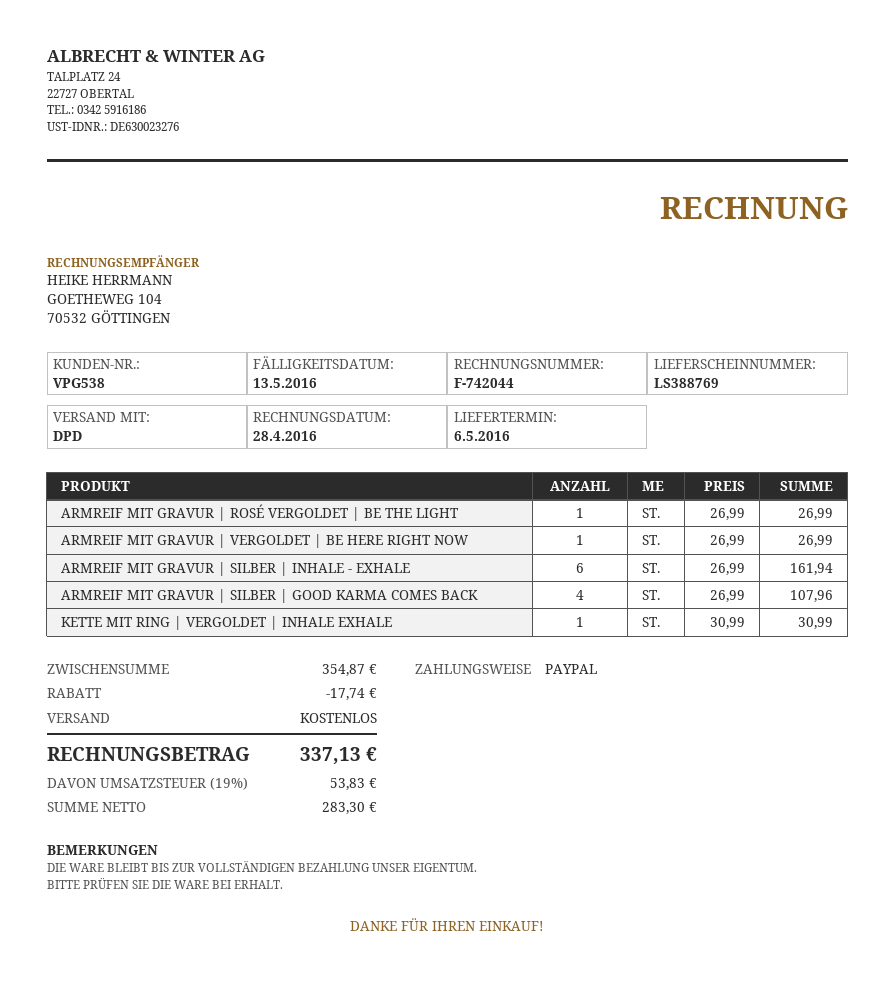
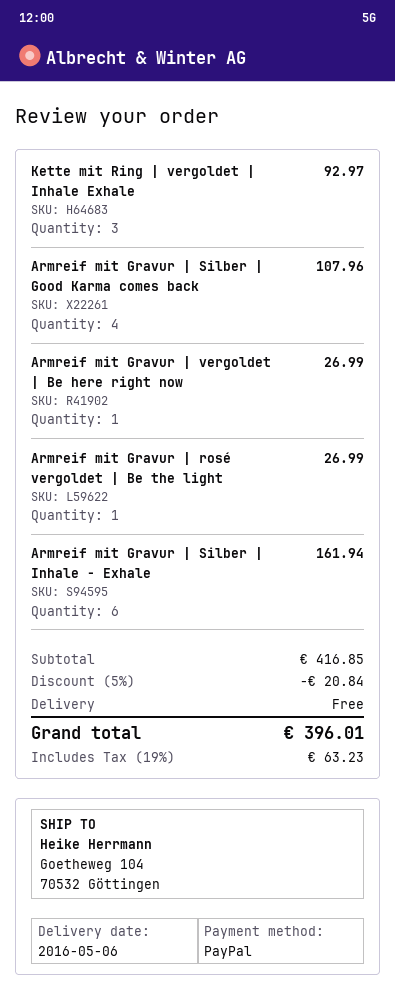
KETTE MIT RING | VERGOLDET | INHALE EXHALE: 1 for 30.99 -> 3 for 92.97
subtotal: 354.87 -> 416.85
discount: 17.74 -> 20.84
tax: 19% = 53.83 -> 19% = 63.23
total: 337.13 -> 396.01

